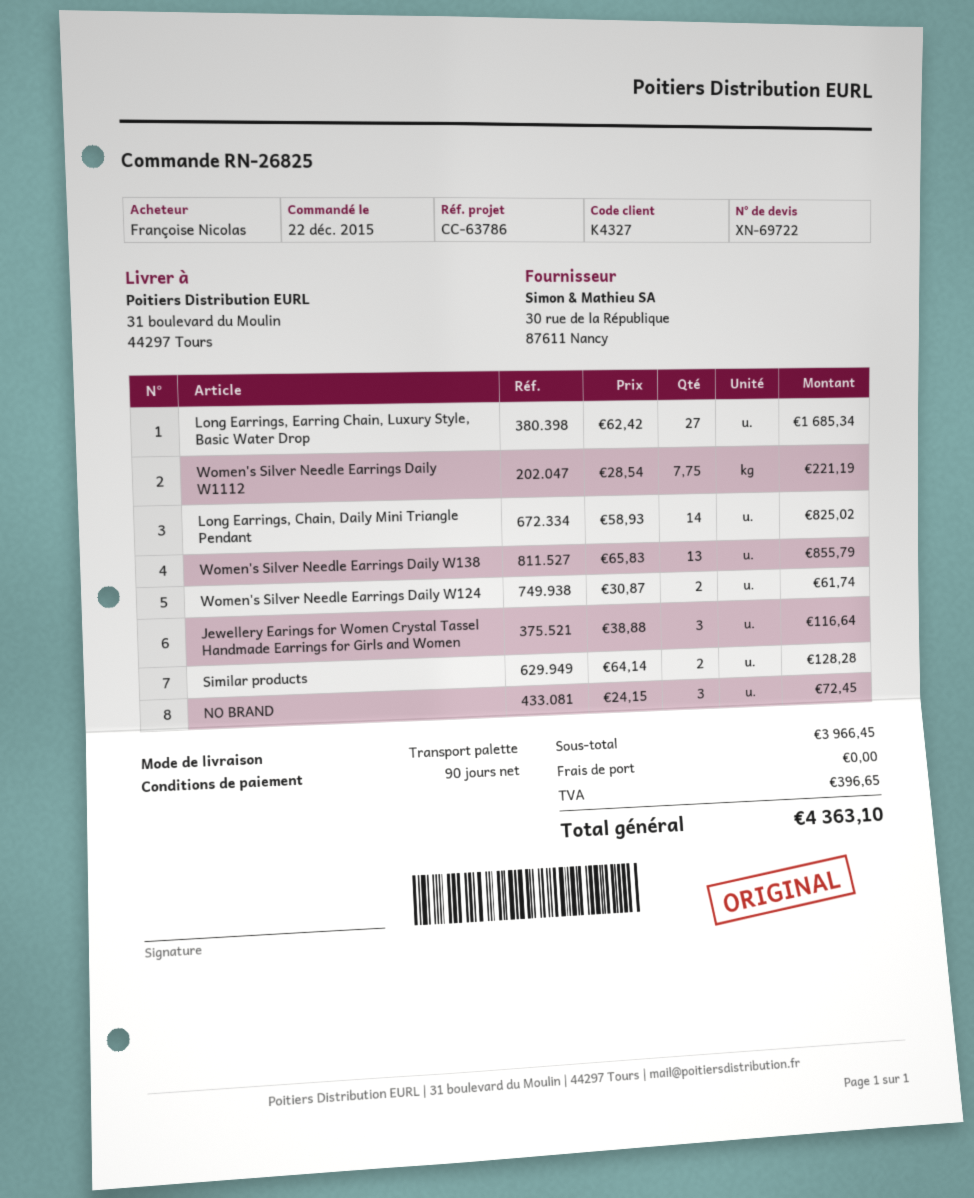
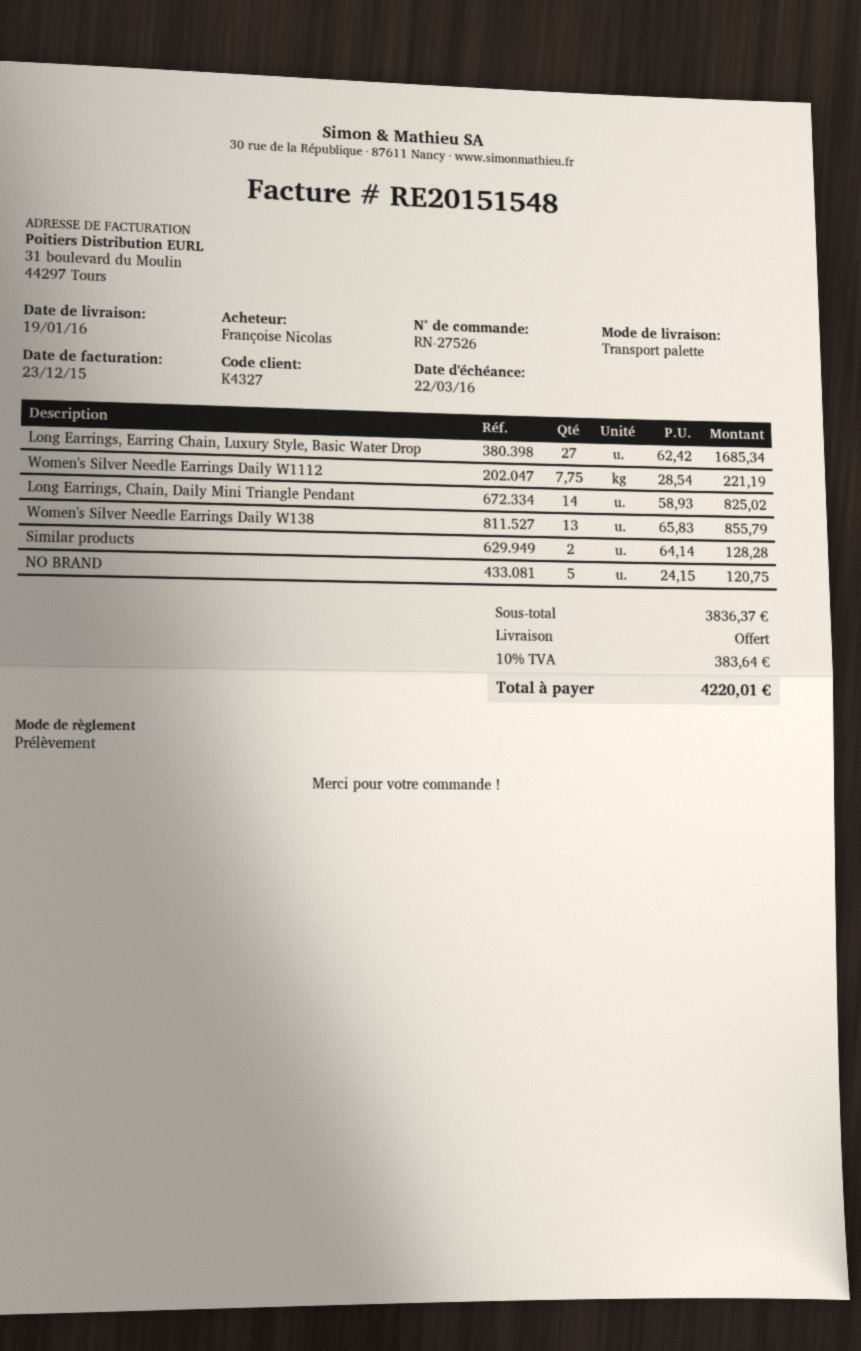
order number: RN-26825 -> RN-27526
Women's Silver Needle Earrings Daily W124: 2 x 30.87 = 61.74 -> none
Jewellery Earings for Women Crystal Tassel Handmade Earrings for Girls and Women: 3 x 38.88 = 116.64 -> none
NO BRAND: 3 x 24.15 = 72.45 -> 5 x 24.15 = 120.75
subtotal: 3966.45 -> 3836.37
tax: 396.65 -> 383.64
total: 4363.10 -> 4220.01

